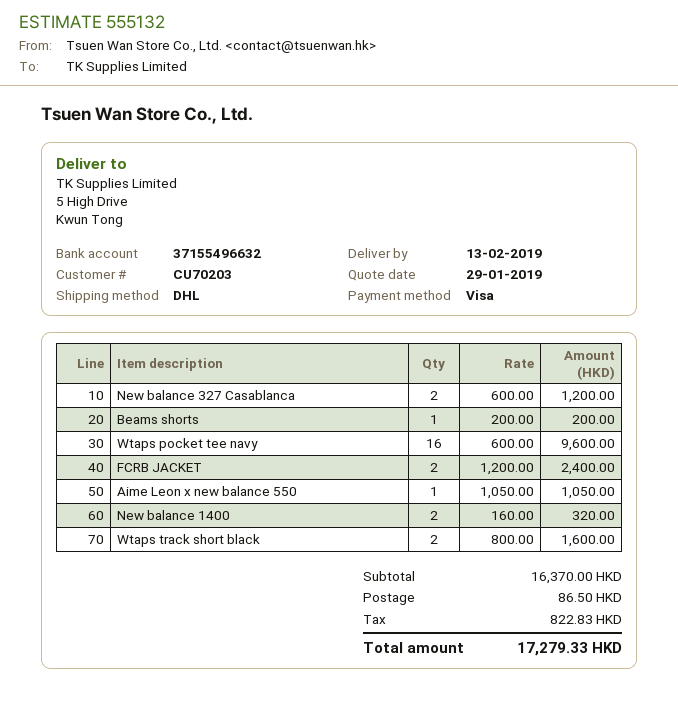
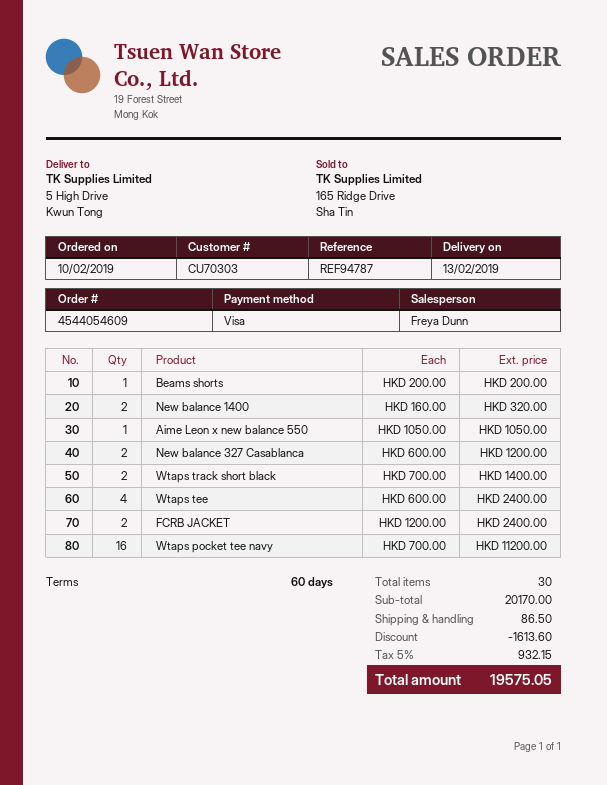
customer number: CU70203 -> CU70303
Wtaps pocket tee navy: 16 x 600.00 = 9600.00 -> 16 x 700.00 = 11200.00
Wtaps track short black: 2 x 800.00 = 1600.00 -> 2 x 700.00 = 1400.00
Wtaps tee: none -> 4 x 600.00 = 2400.00
subtotal: 16370.00 -> 20170.00
discount: none -> 1613.60
tax: 822.83 -> 932.15
total: 17279.33 -> 19575.05

